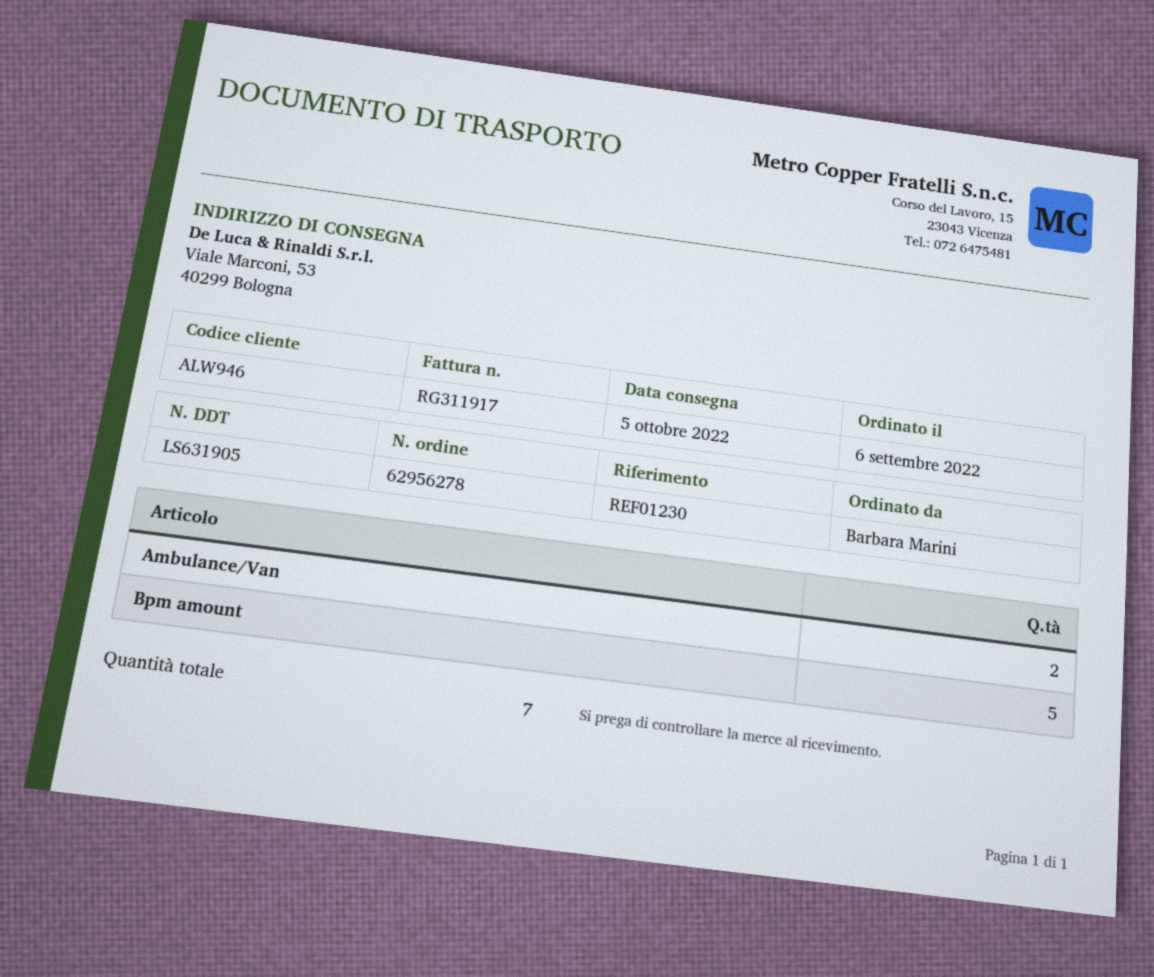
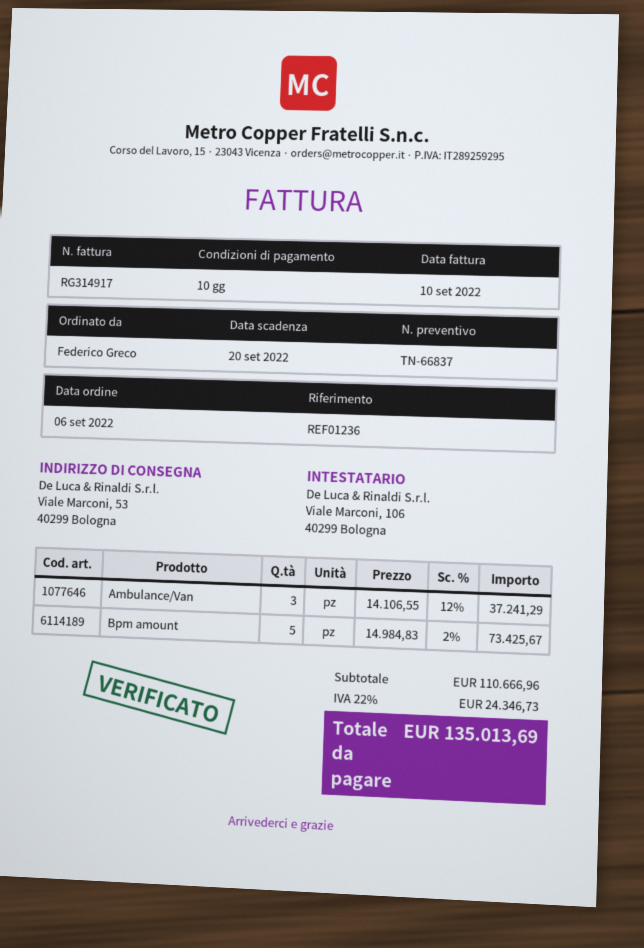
invoice number: RG311917 -> RG314917
reference: REF01230 -> REF01236
ordered by: Barbara Marini -> Federico Greco
Ambulance/Van: 2 -> 3

